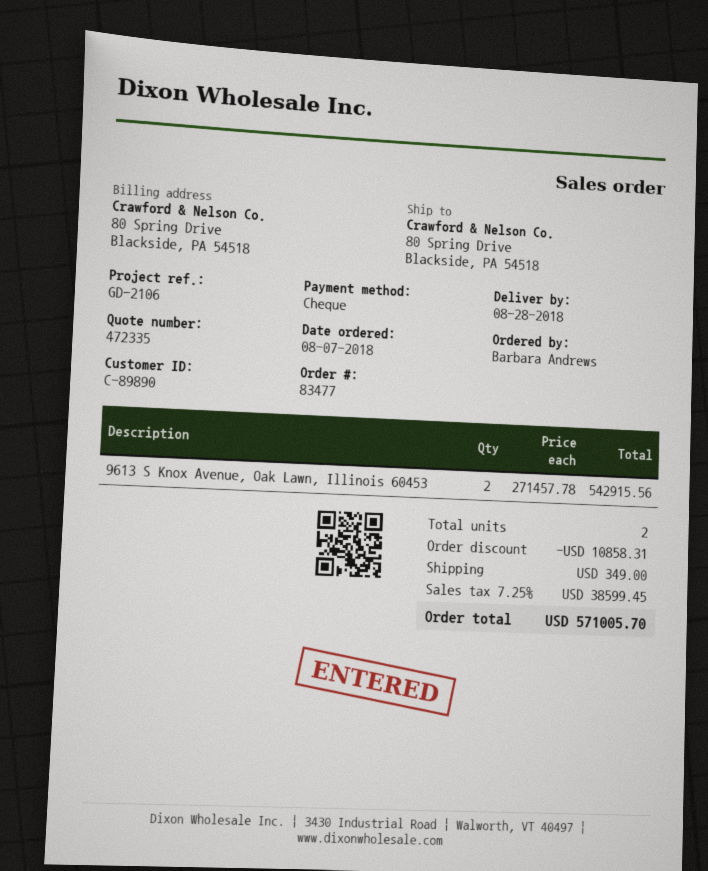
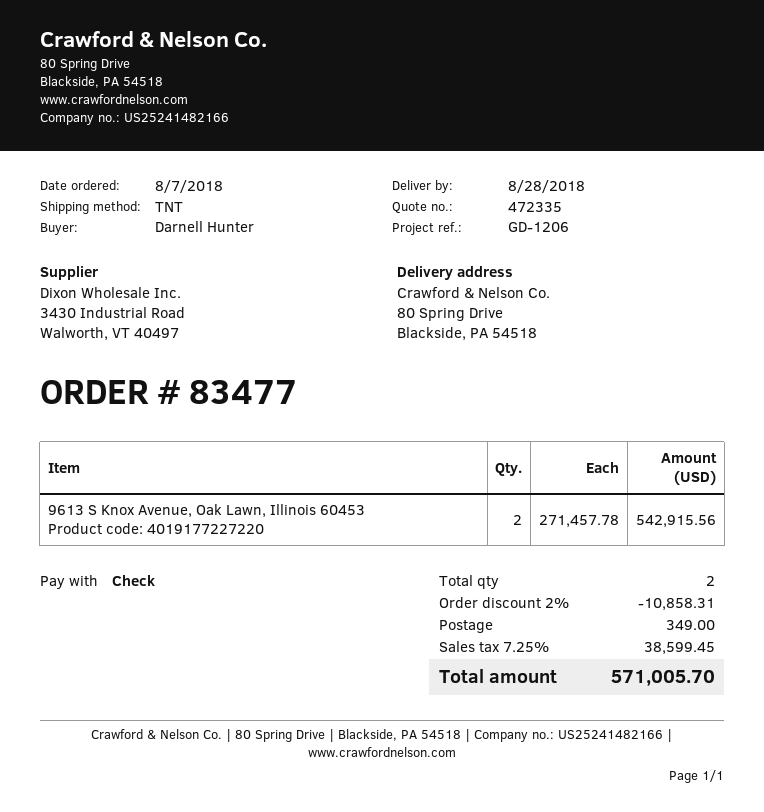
reference: GD-2106 -> GD-1206
ordered by: Barbara Andrews -> Darnell Hunter

